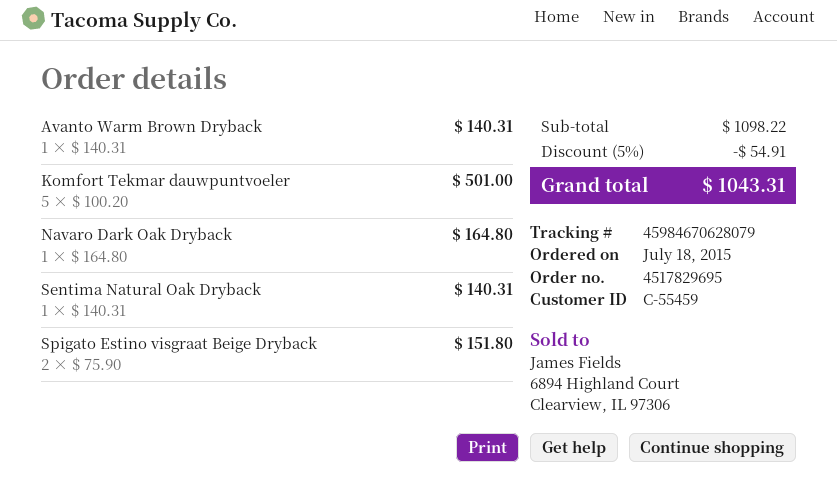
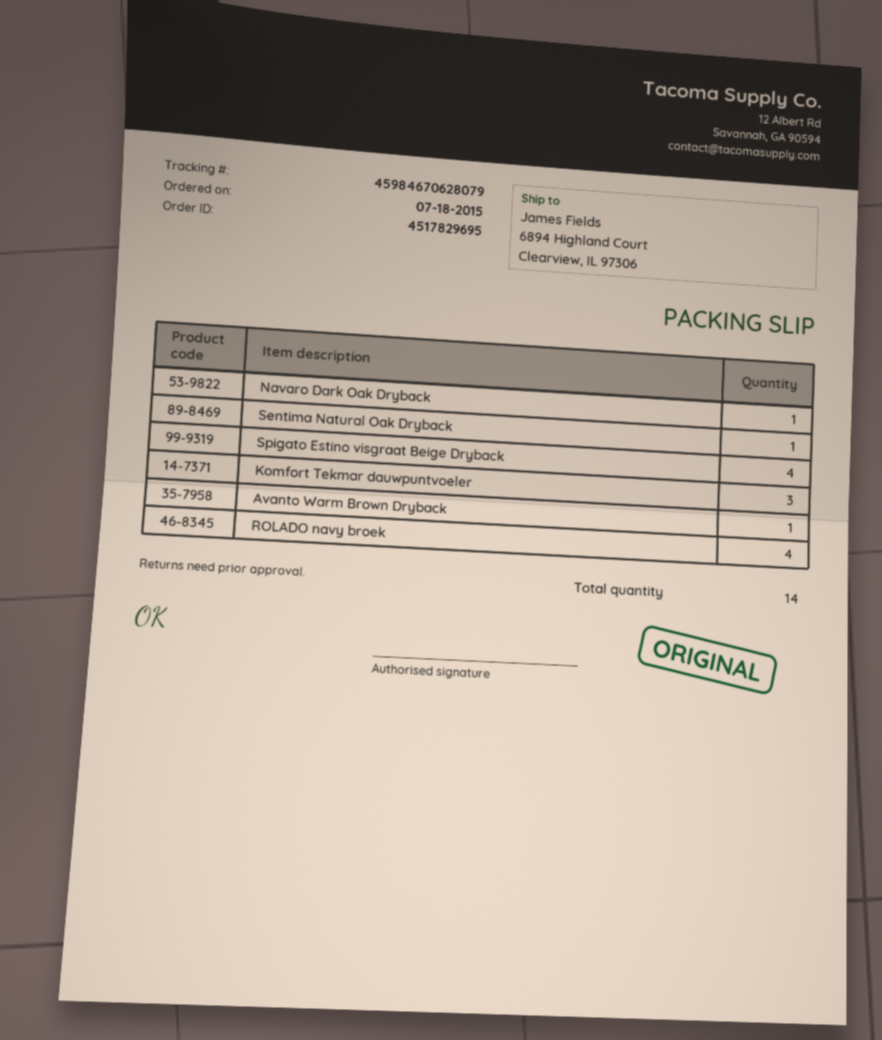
Komfort Tekmar dauwpuntvoeler: 5 -> 3
Spigato Estino visgraat Beige Dryback: 2 -> 4
ROLADO navy broek: none -> 4

